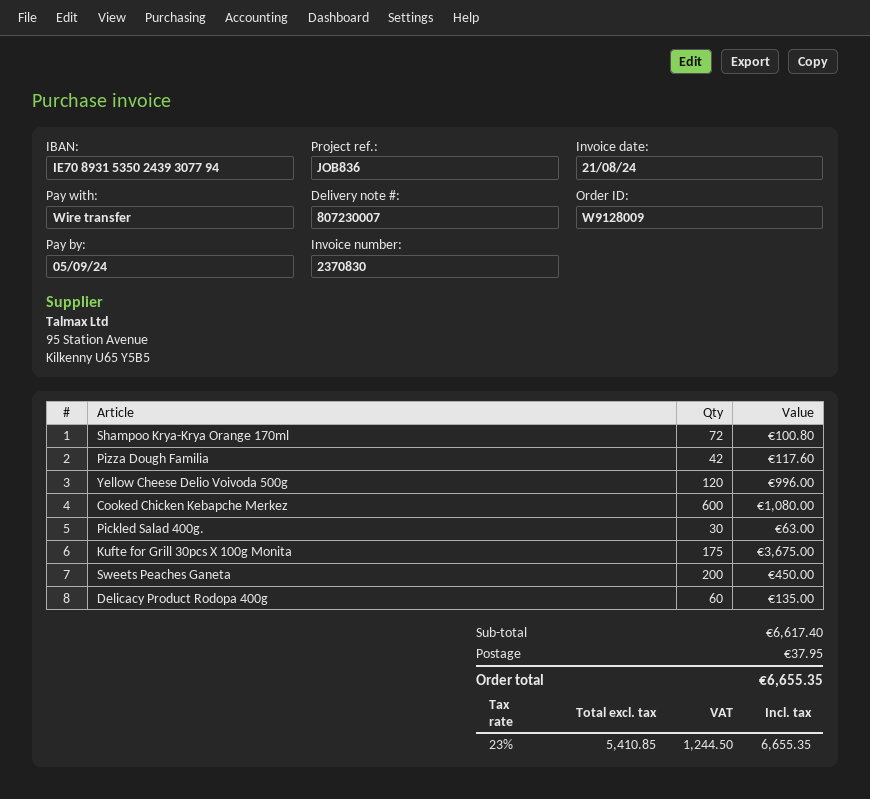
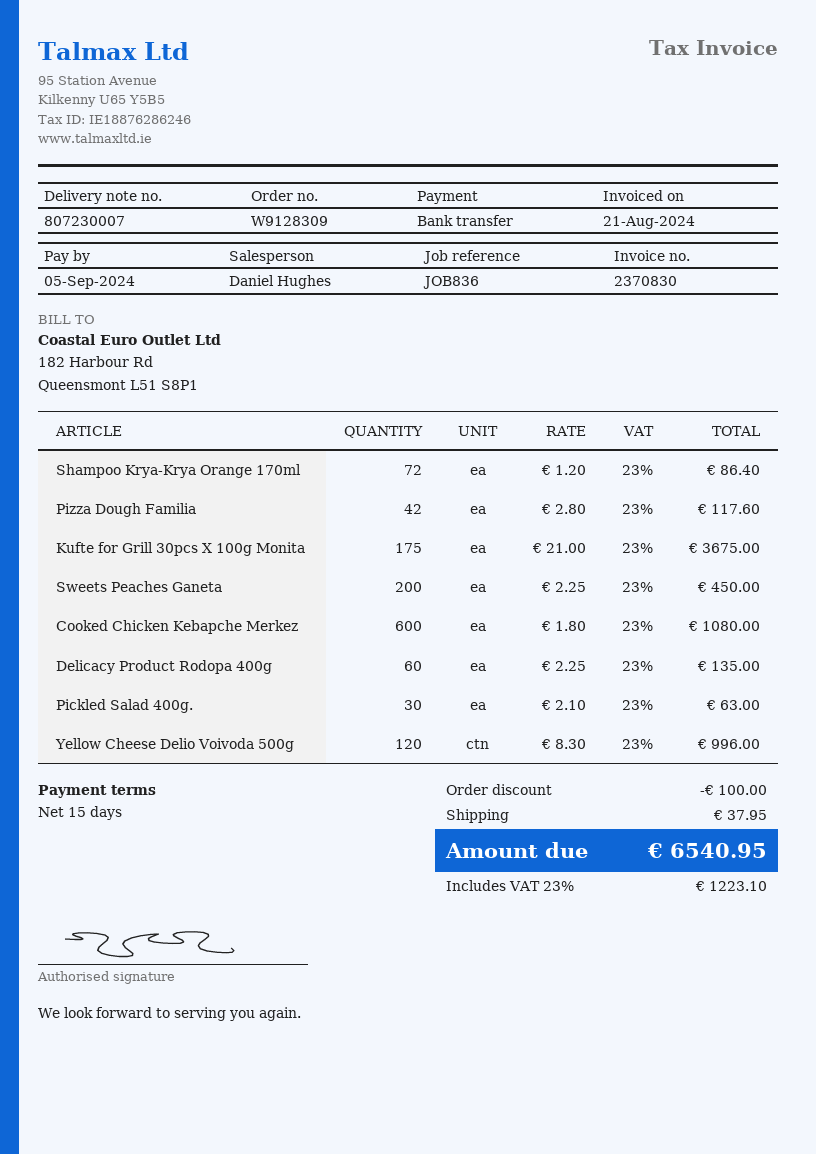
order number: W9128009 -> W9128309
Shampoo Krya-Krya Orange 170ml: 72 for 100.80 -> 72 for 86.40
discount: none -> 100.00
tax: 23% = 1244.50 -> 23% = 1223.10
total: 6655.35 -> 6540.95

